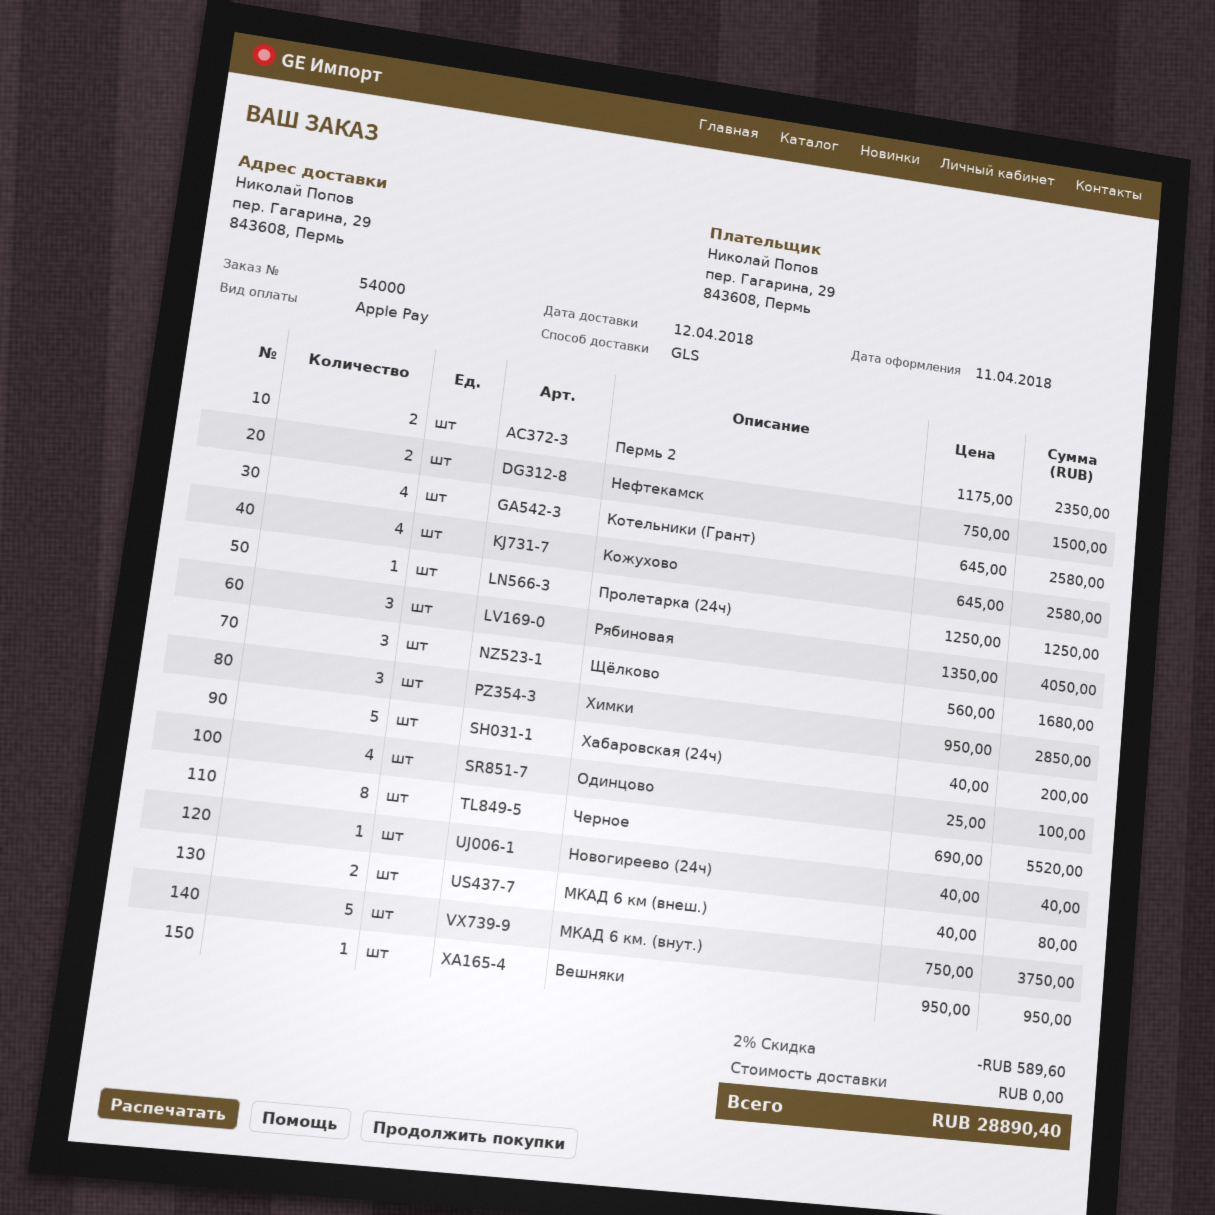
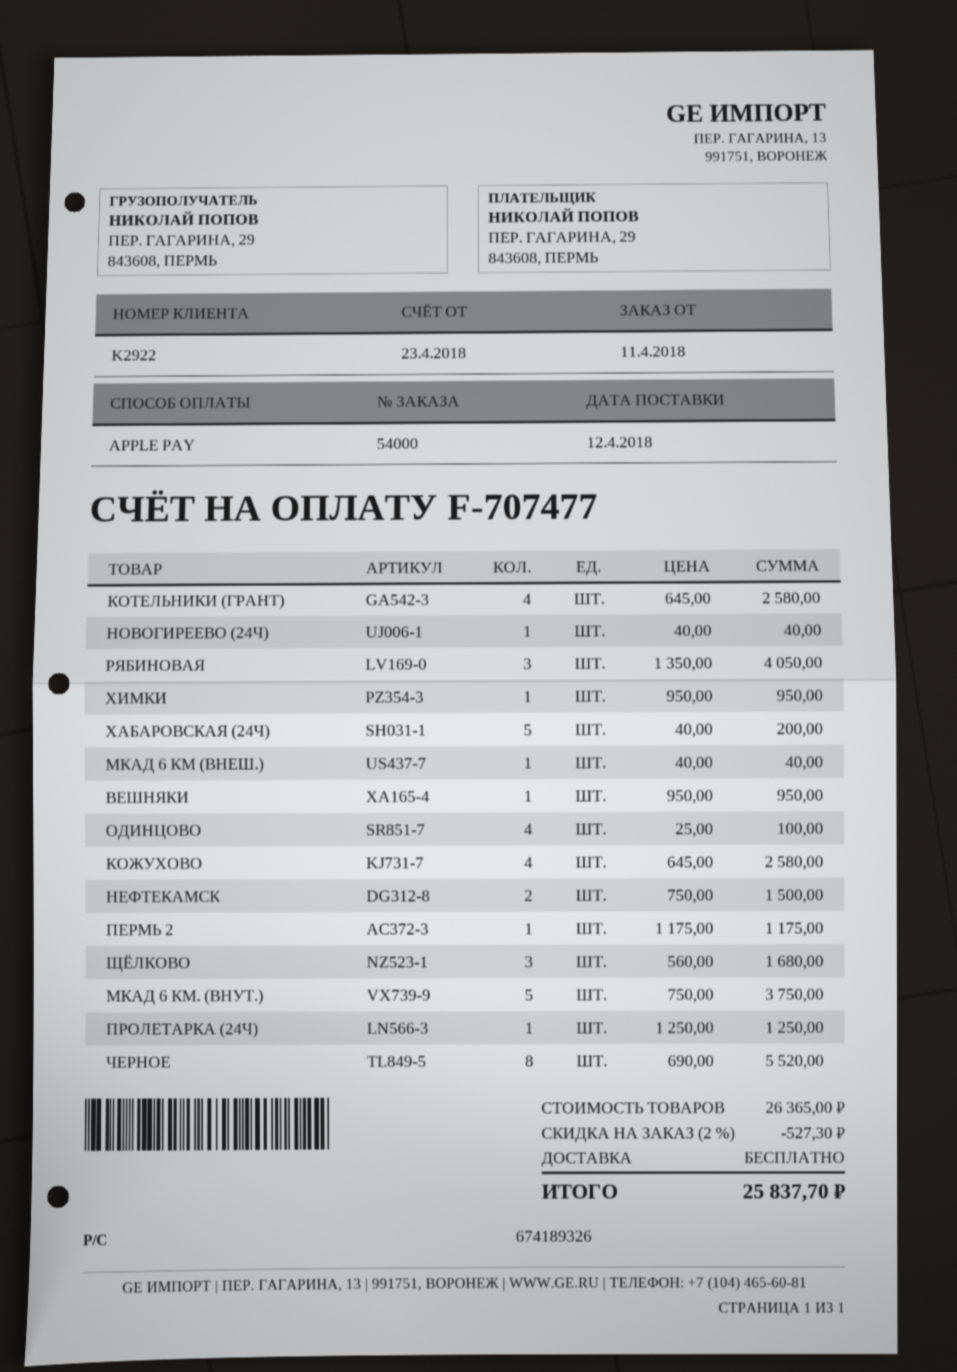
Пермь 2: 2 x 1175.00 = 2350.00 -> 1 x 1175.00 = 1175.00
Химки: 3 x 950.00 = 2850.00 -> 1 x 950.00 = 950.00
МКАД 6 км (внеш.): 2 x 40.00 = 80.00 -> 1 x 40.00 = 40.00
discount: 2% = 589.60 -> 2% = 527.30
total: 28890.40 -> 25837.70

